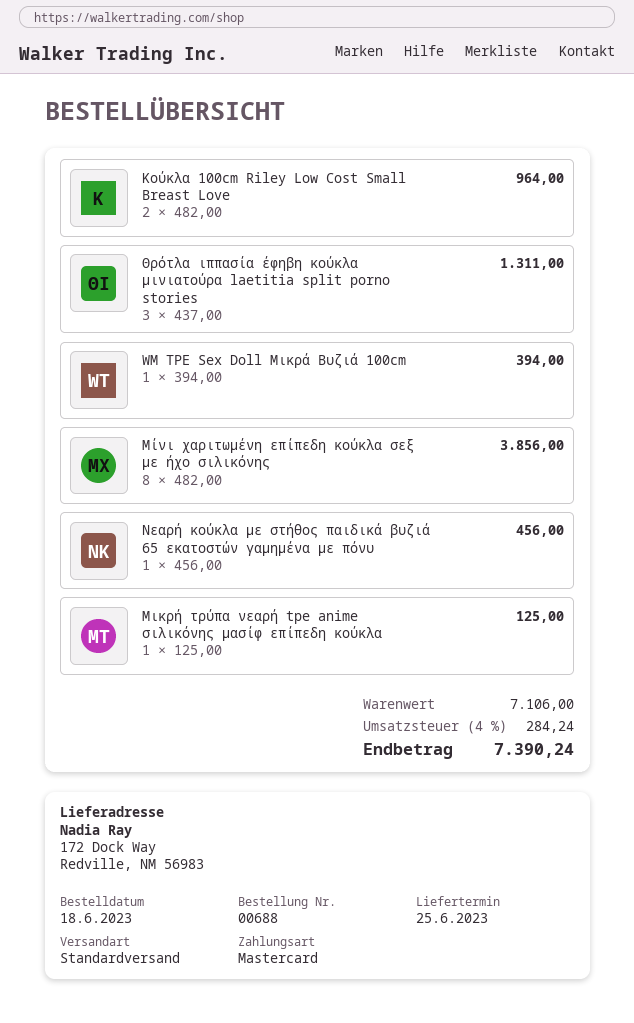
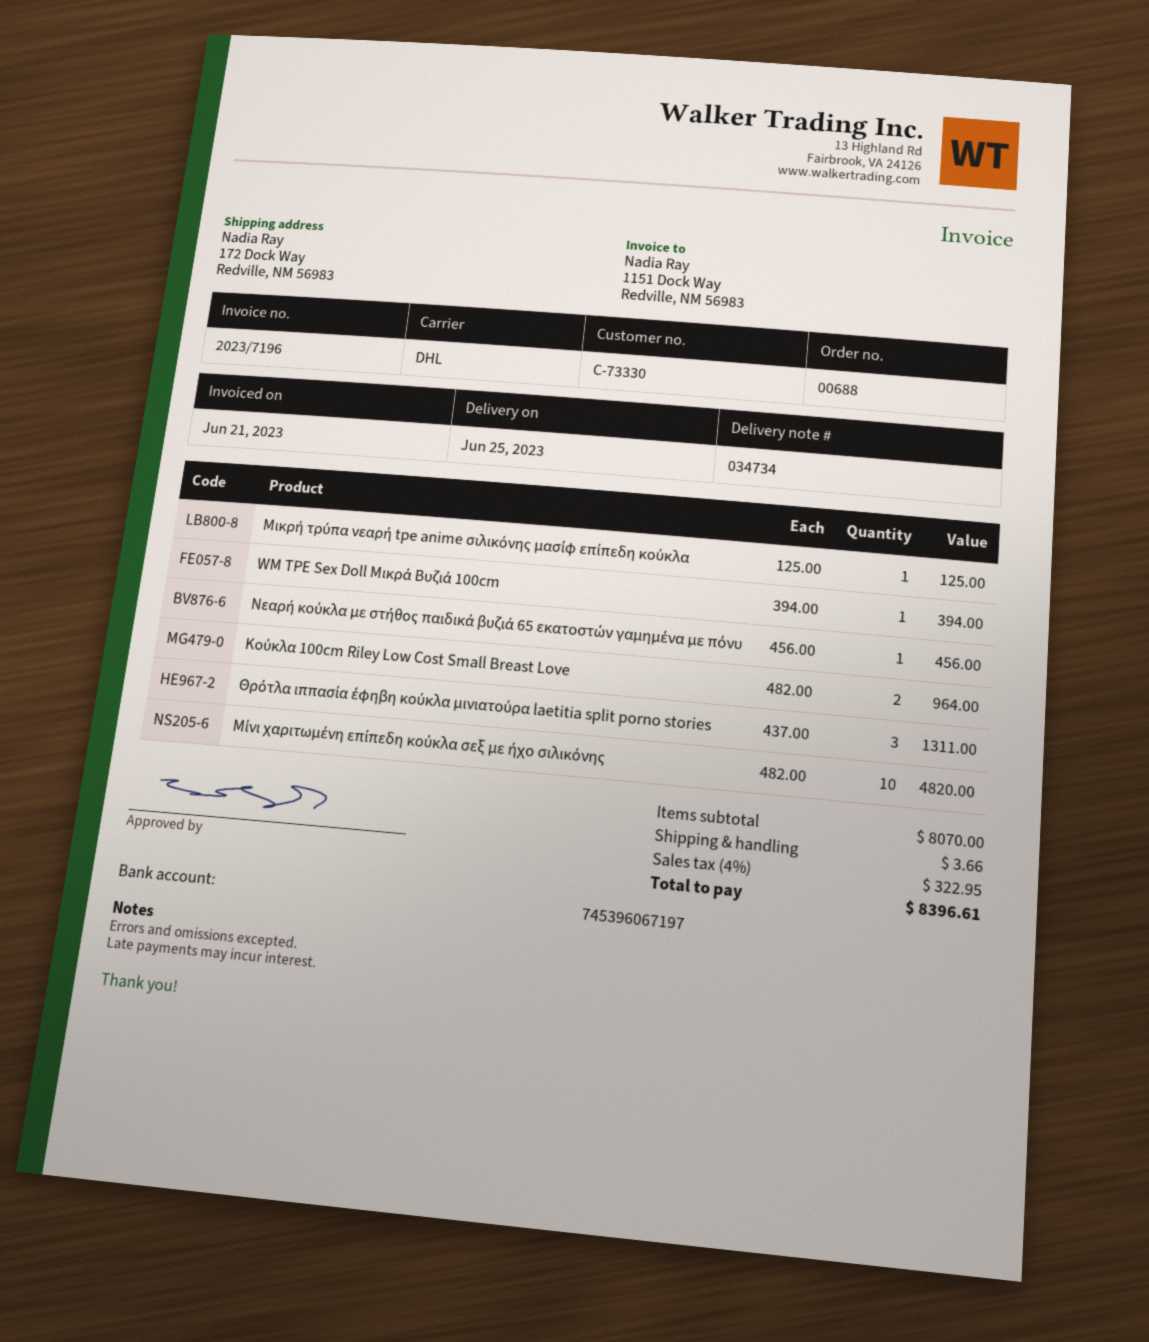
shipping method: standard -> DHL
Μίνι χαριτωμένη επίπεδη κούκλα σεξ με ήχο σιλικόνης: 8 x 482.00 = 3856.00 -> 10 x 482.00 = 4820.00
subtotal: 7106.00 -> 8070.00
shipping: none -> 3.66
tax: 4% = 284.24 -> 4% = 322.95
total: 7390.24 -> 8396.61

